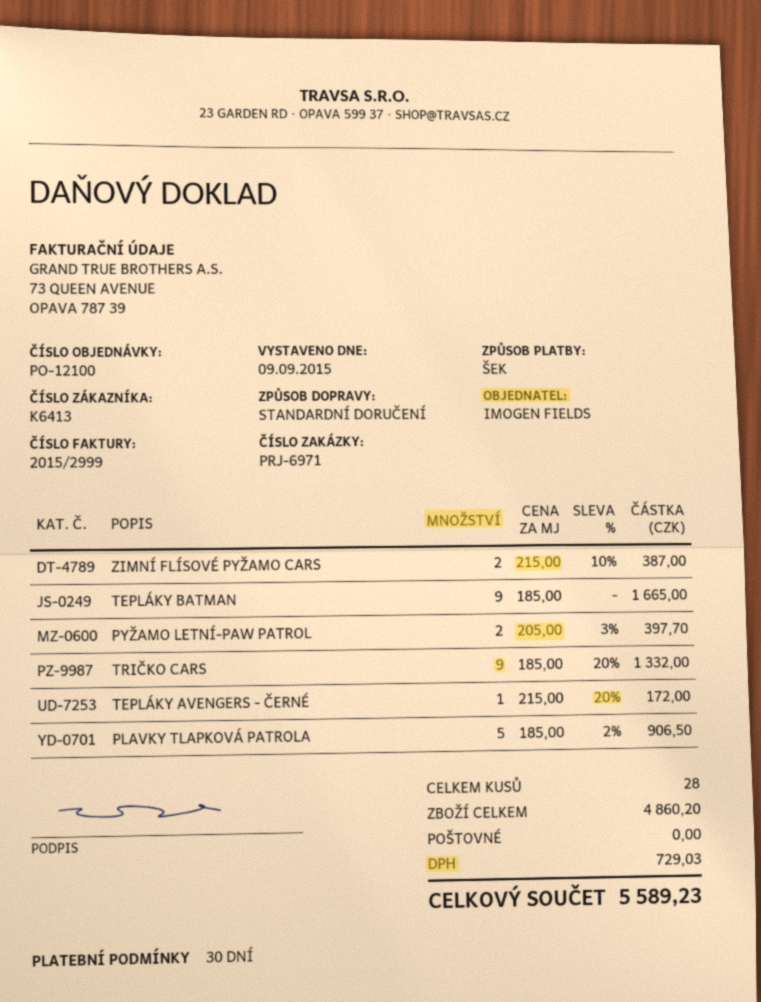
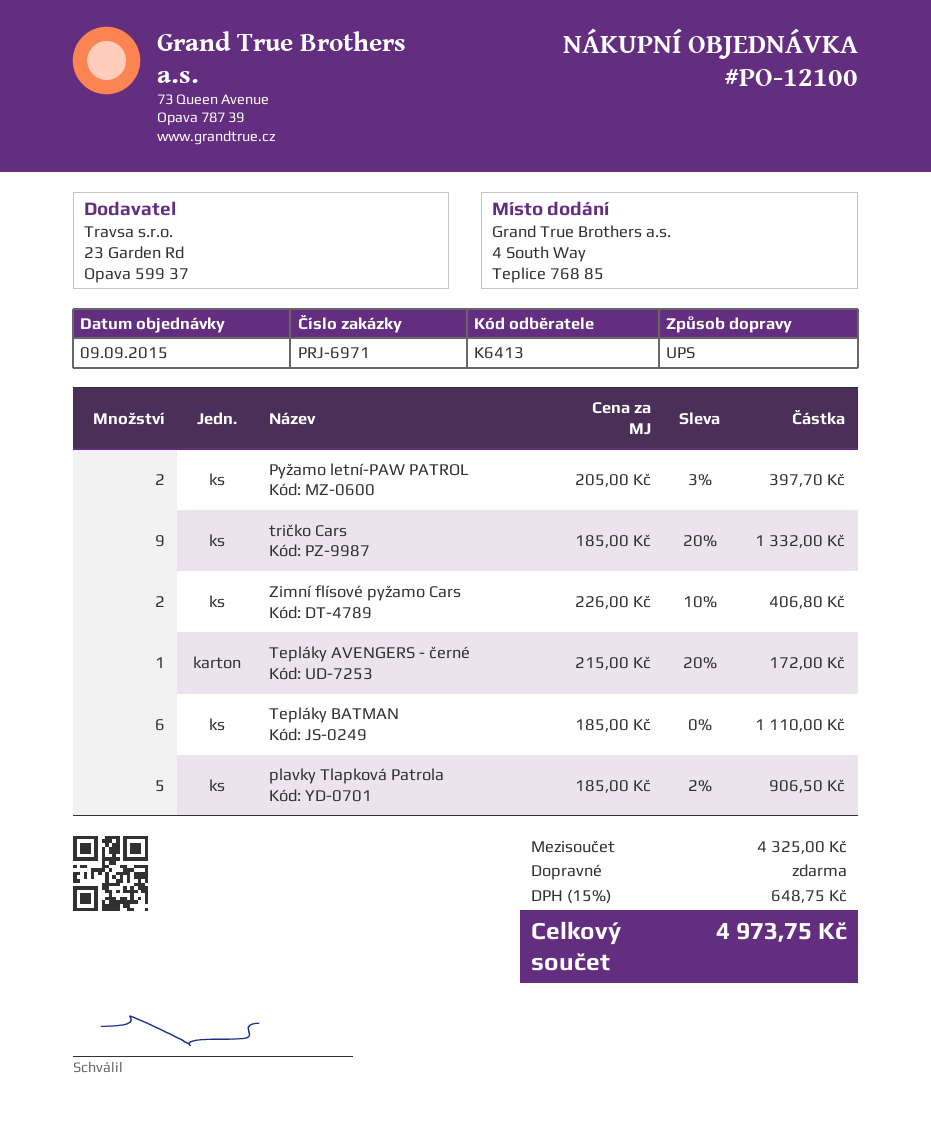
shipping method: standard -> UPS
ZIMNÍ FLÍSOVÉ PYŽAMO CARS: 2 x 215.00 - 10% = 387.00 -> 2 x 226.00 - 10% = 406.80
TEPLÁKY BATMAN: 9 x 185.00 = 1665.00 -> 6 x 185.00 = 1110.00
subtotal: 4860.20 -> 4325.00
tax: 729.03 -> 648.75
total: 5589.23 -> 4973.75

